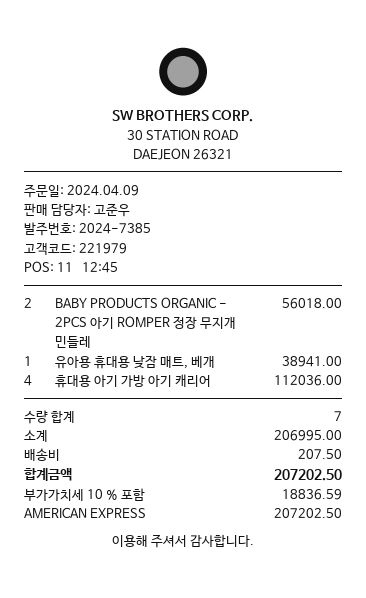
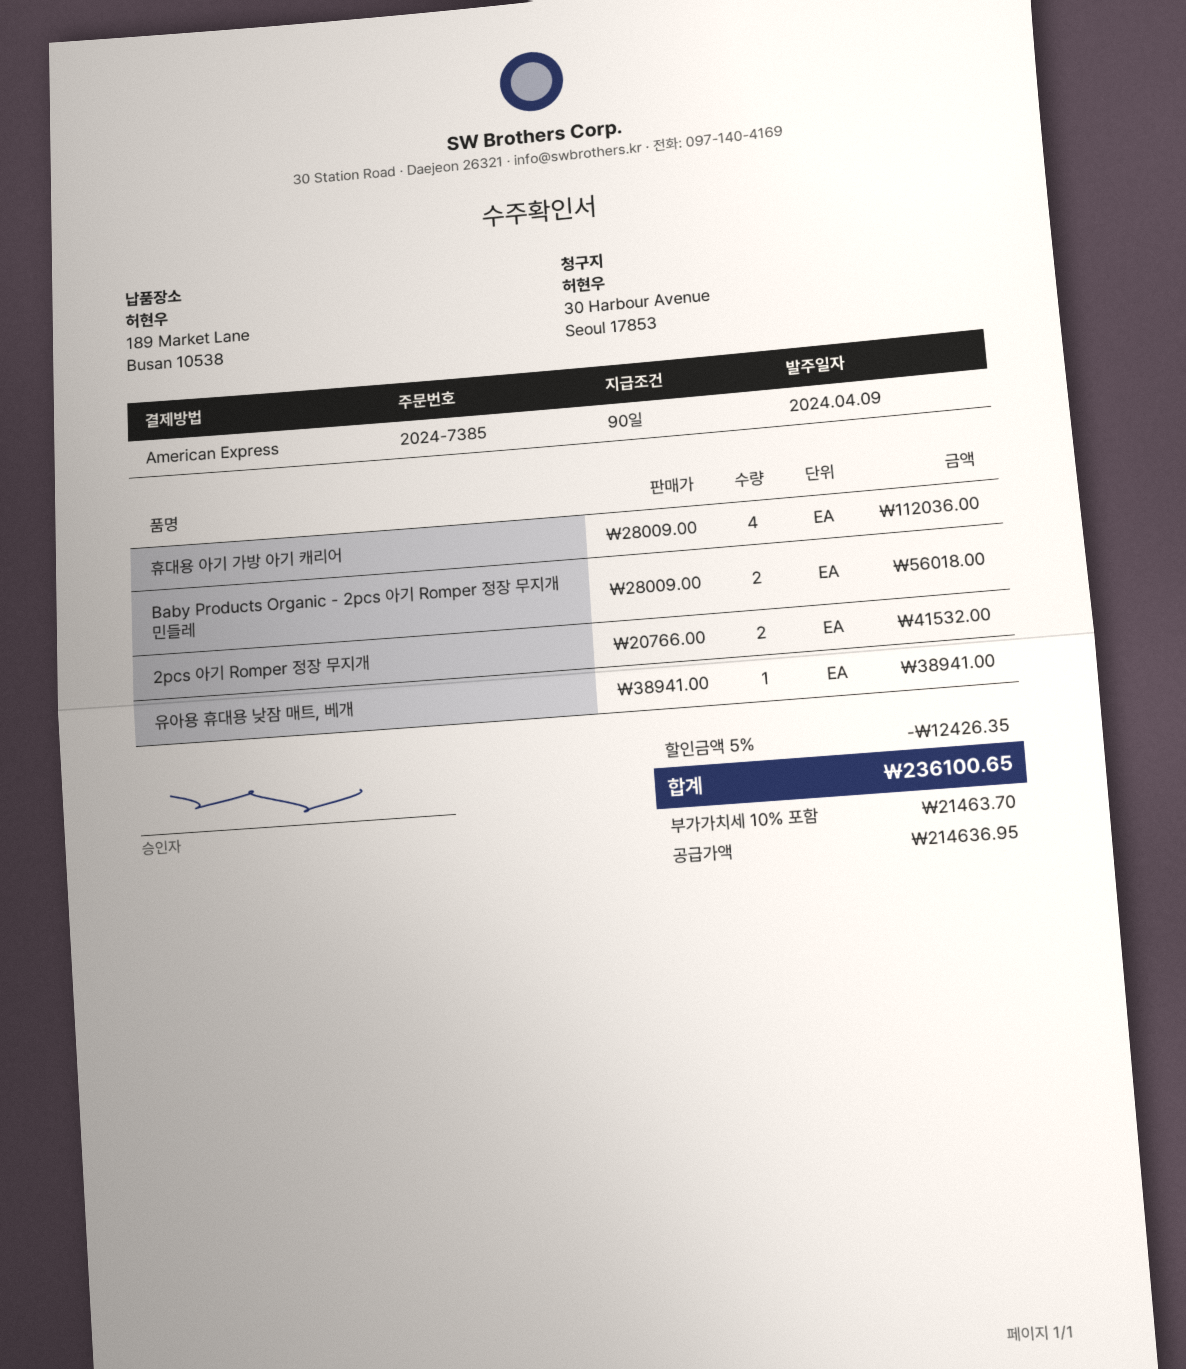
2pcs 아기 Romper 정장 무지개: none -> 2 for 41532.00
discount: none -> 5% = 12426.35
shipping: 207.50 -> none
tax: 10% = 18836.59 -> 10% = 21463.70
total: 207202.50 -> 236100.65

